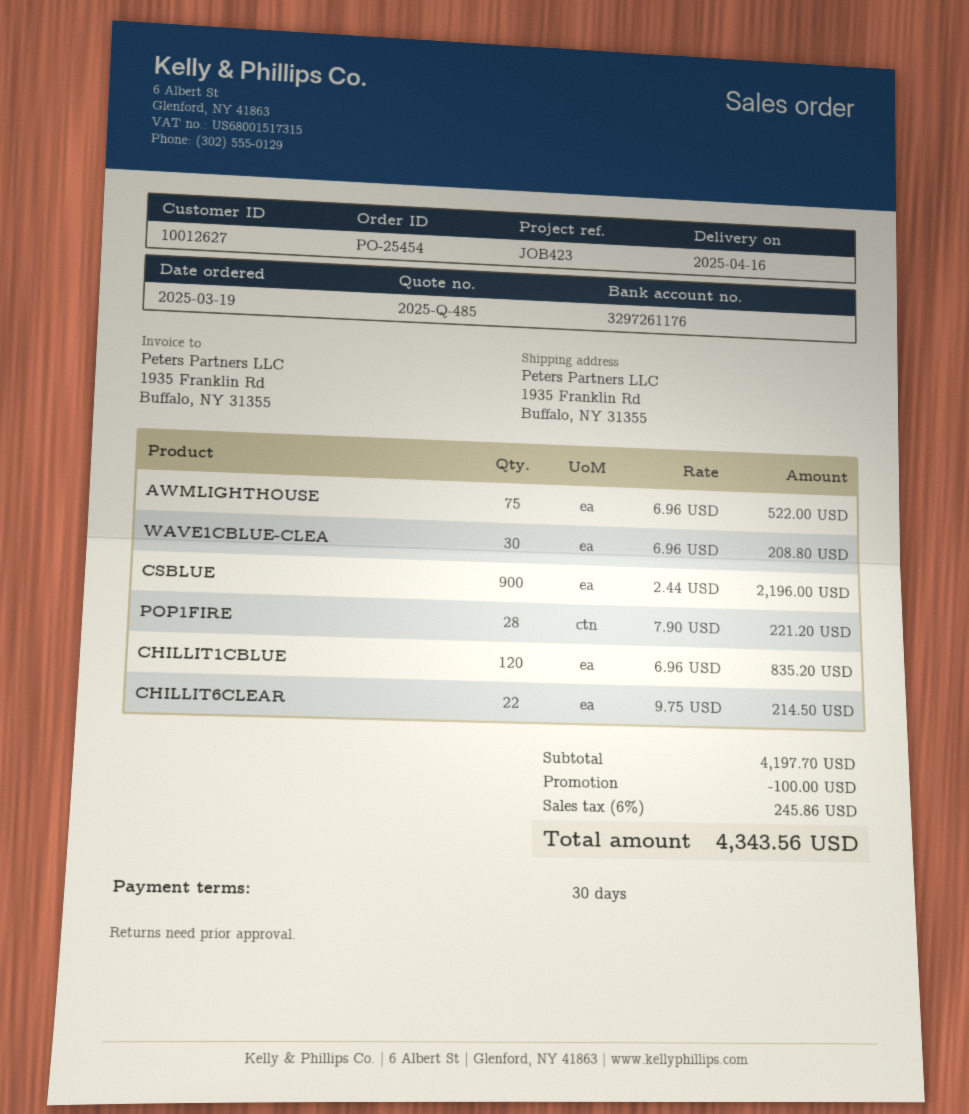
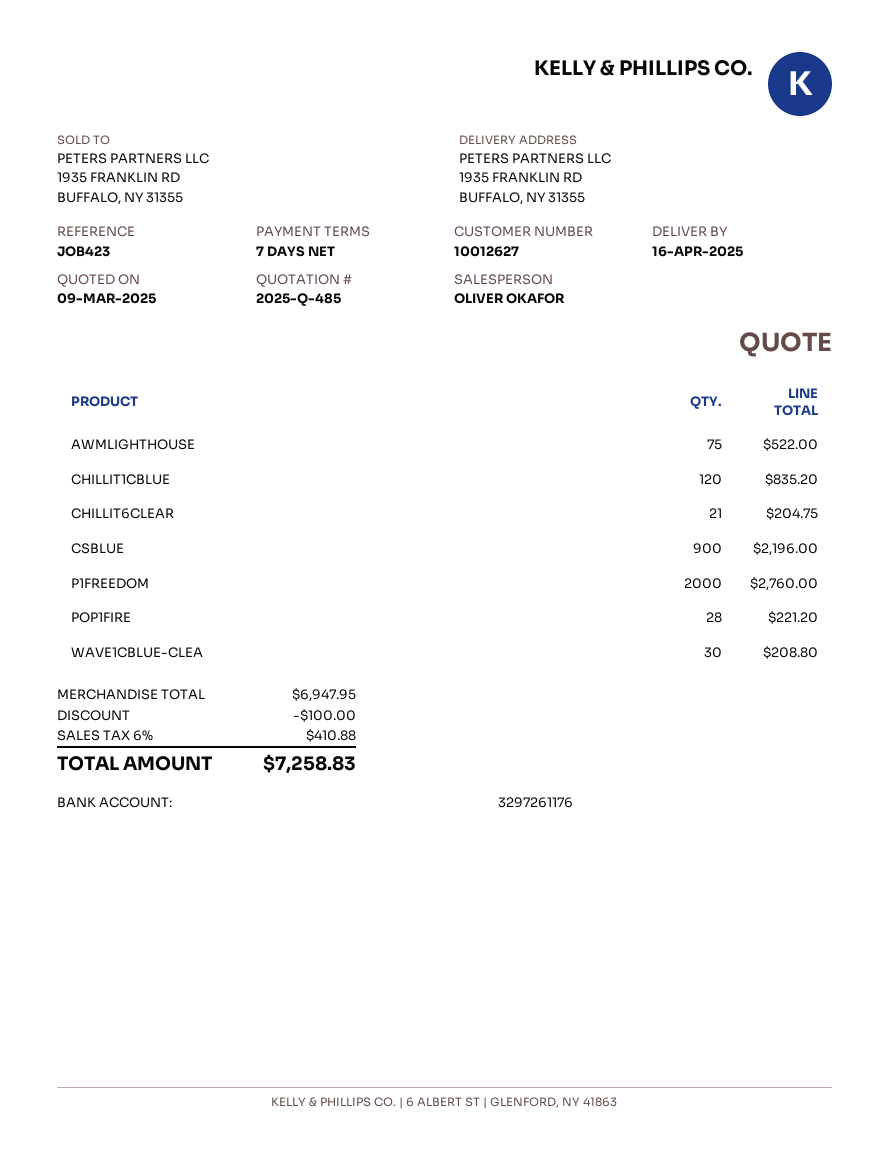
payment terms: 30 days -> 7 days
CHILLIT6CLEAR: 22 for 214.50 -> 21 for 204.75
P1FREEDOM: none -> 2000 for 2760.00
subtotal: 4197.70 -> 6947.95
tax: 6% = 245.86 -> 6% = 410.88
total: 4343.56 -> 7258.83

